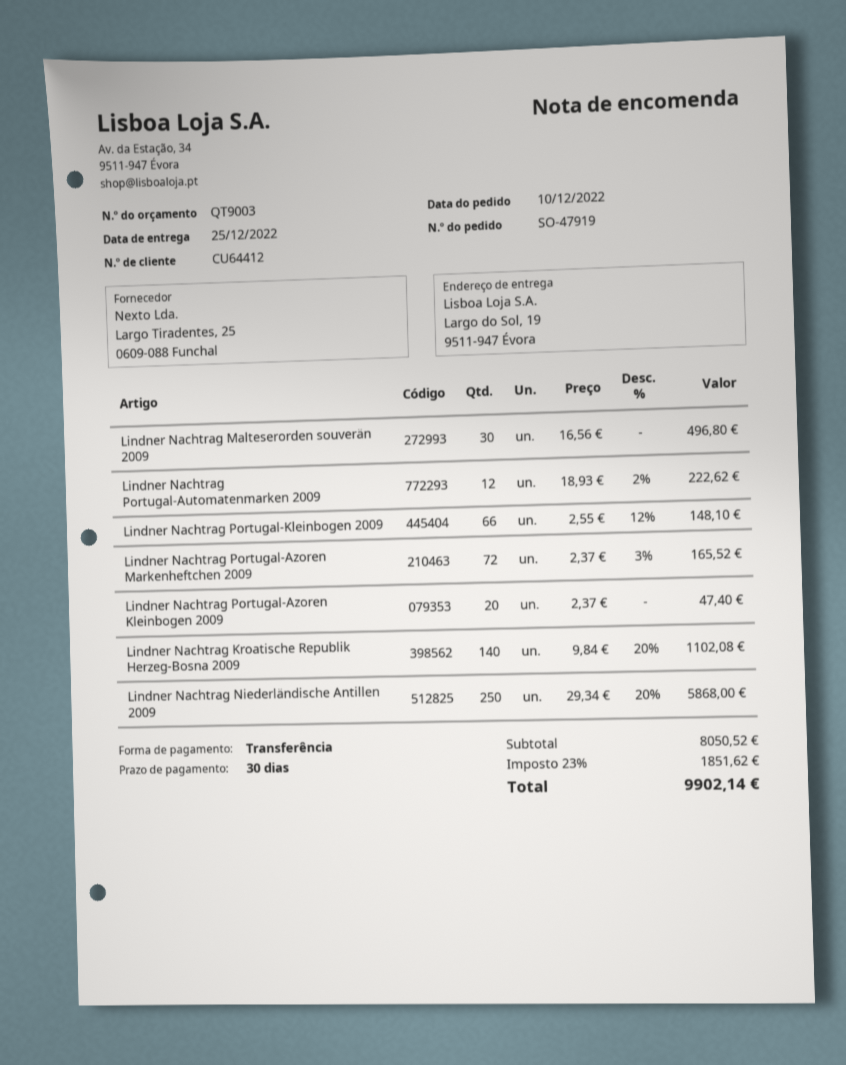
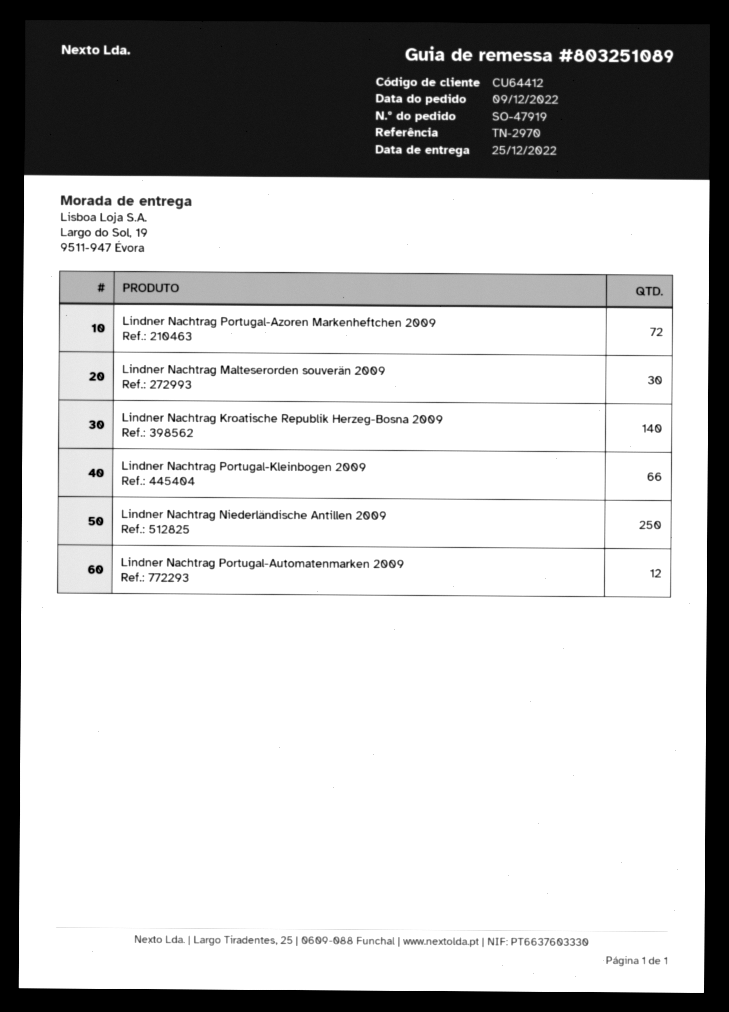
order date: 2022-12-10 -> 2022-12-09
Lindner Nachtrag Portugal-Azoren Kleinbogen 2009: 20 -> none

